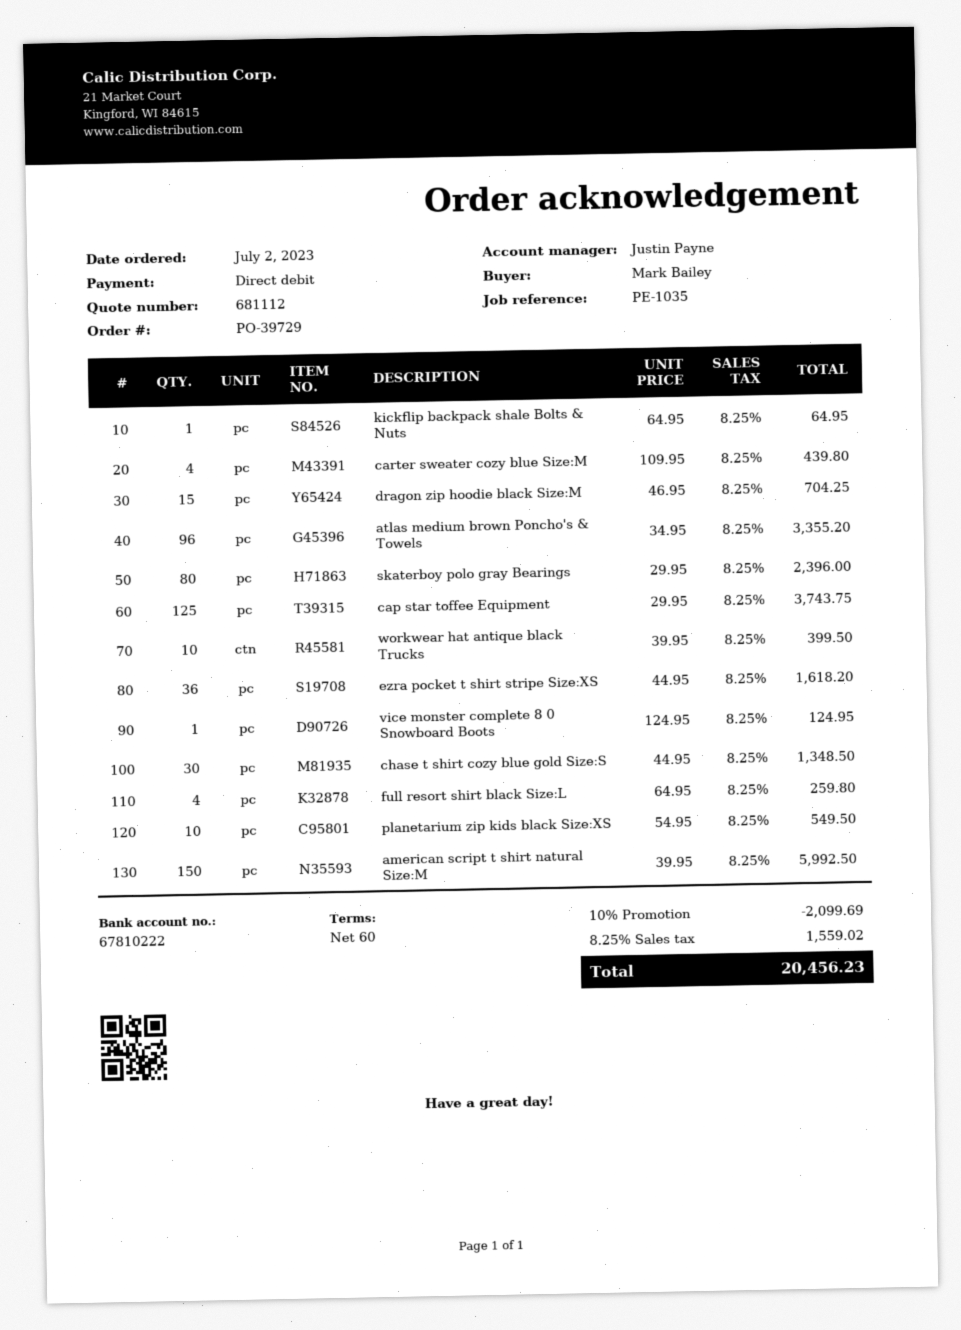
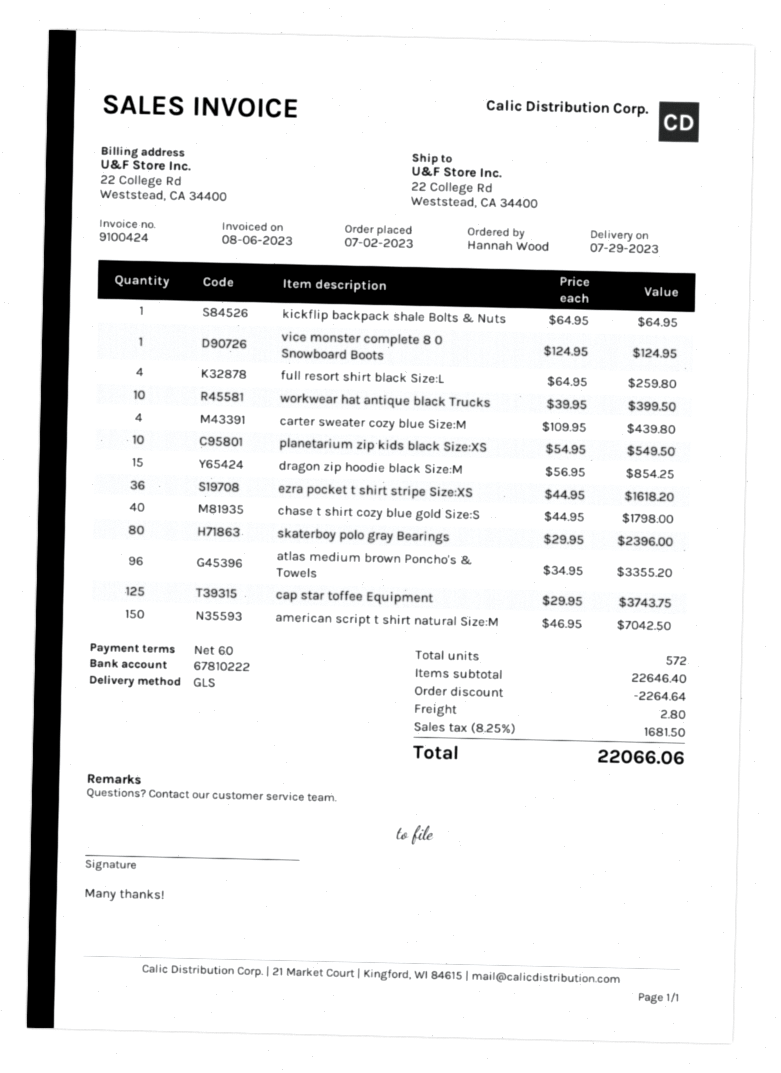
ordered by: Mark Bailey -> Hannah Wood
dragon zip hoodie black Size:M: 15 x 46.95 = 704.25 -> 15 x 56.95 = 854.25
chase t shirt cozy blue gold Size:S: 30 x 44.95 = 1348.50 -> 40 x 44.95 = 1798.00
american script t shirt natural Size:M: 150 x 39.95 = 5992.50 -> 150 x 46.95 = 7042.50
discount: 2099.69 -> 2264.64
shipping: none -> 2.80
tax: 8.25% = 1559.02 -> 8.25% = 1681.50
total: 20456.23 -> 22066.06

